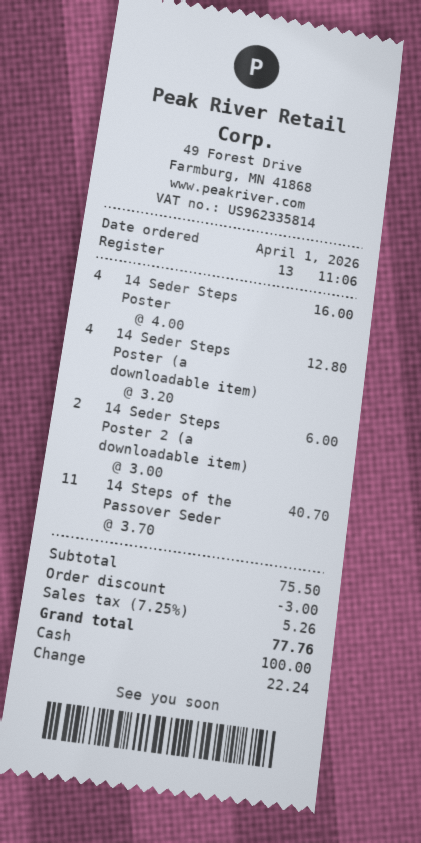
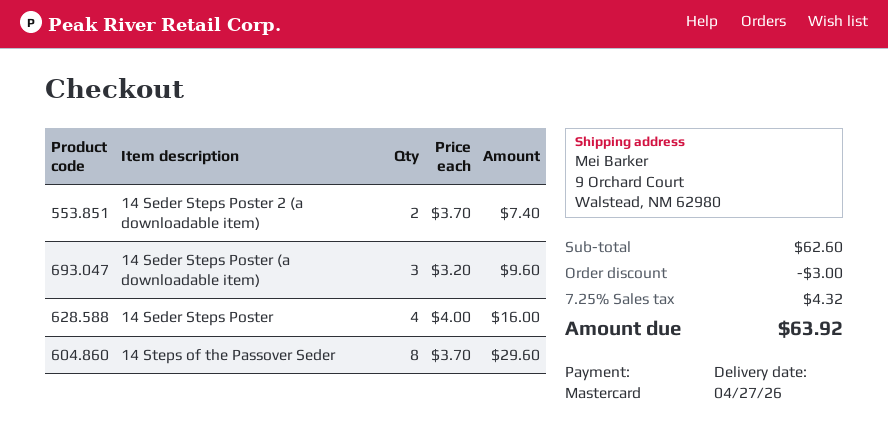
payment method: cash -> Mastercard
14 Seder Steps Poster (a downloadable item): 4 x 3.20 = 12.80 -> 3 x 3.20 = 9.60
14 Seder Steps Poster 2 (a downloadable item): 2 x 3.00 = 6.00 -> 2 x 3.70 = 7.40
14 Steps of the Passover Seder: 11 x 3.70 = 40.70 -> 8 x 3.70 = 29.60
subtotal: 75.50 -> 62.60
tax: 7.25% = 5.26 -> 7.25% = 4.32
total: 77.76 -> 63.92

